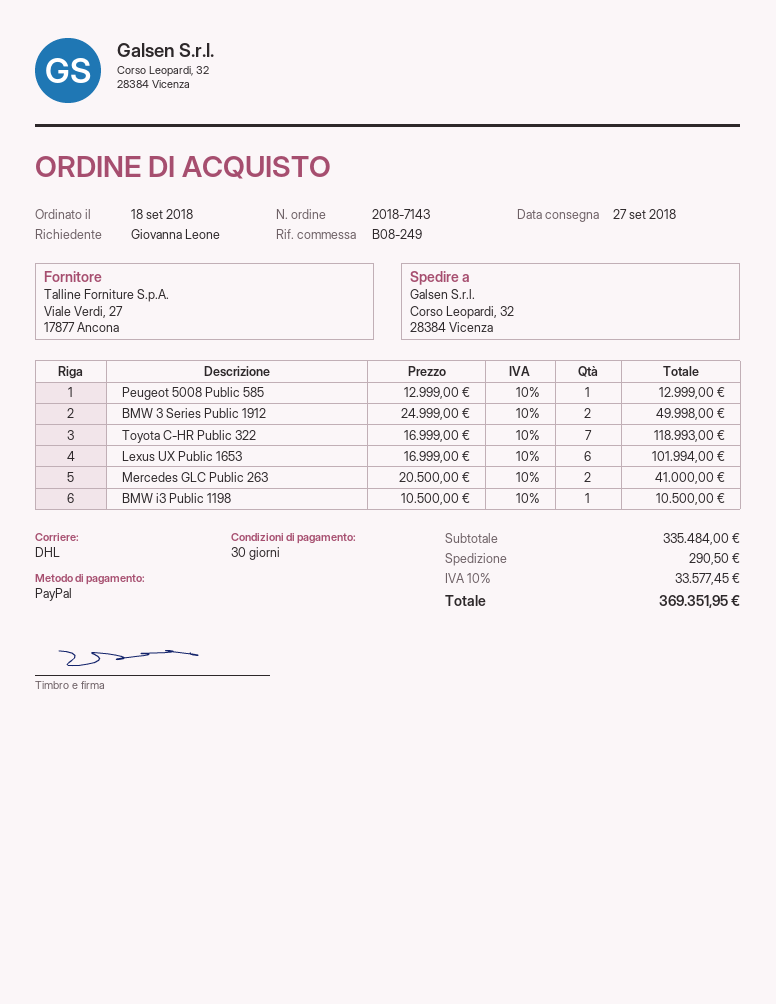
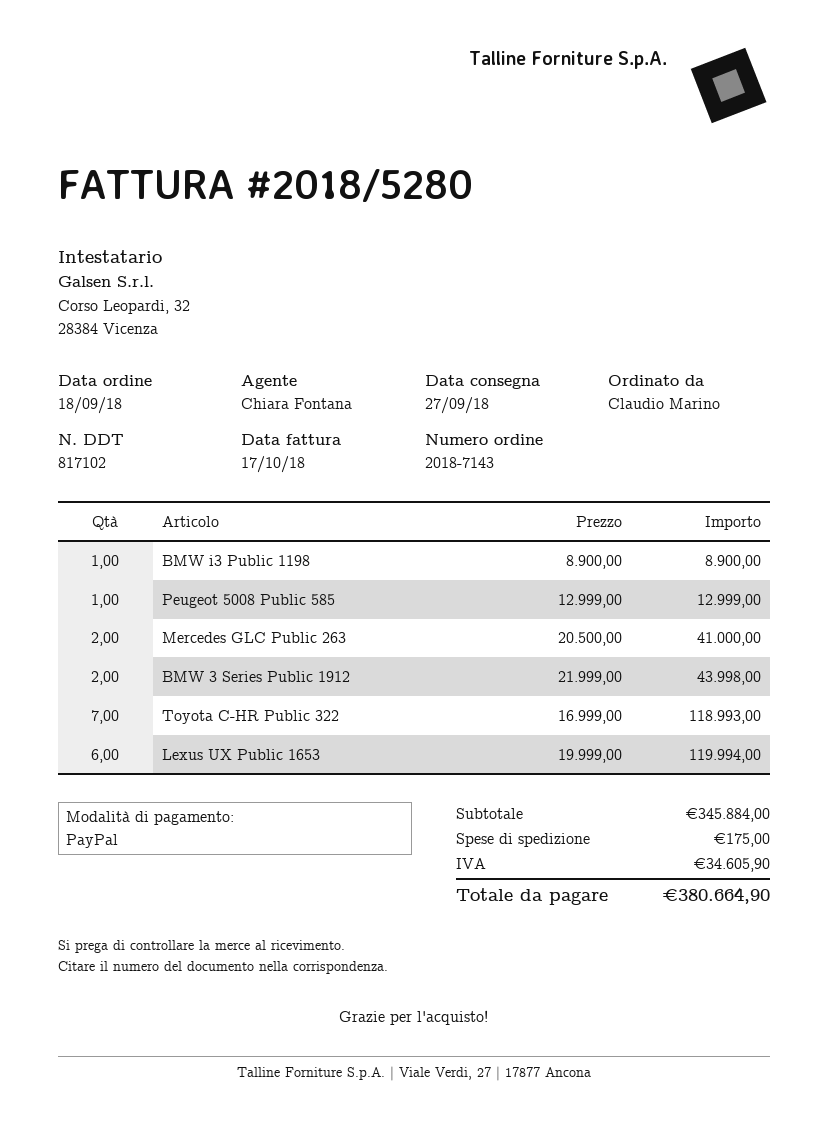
ordered by: Giovanna Leone -> Claudio Marino
BMW 3 Series Public 1912: 2 x 24999.00 = 49998.00 -> 2 x 21999.00 = 43998.00
Lexus UX Public 1653: 6 x 16999.00 = 101994.00 -> 6 x 19999.00 = 119994.00
BMW i3 Public 1198: 1 x 10500.00 = 10500.00 -> 1 x 8900.00 = 8900.00
subtotal: 335484.00 -> 345884.00
shipping: 290.50 -> 175.00
tax: 33577.45 -> 34605.90
total: 369351.95 -> 380664.90

